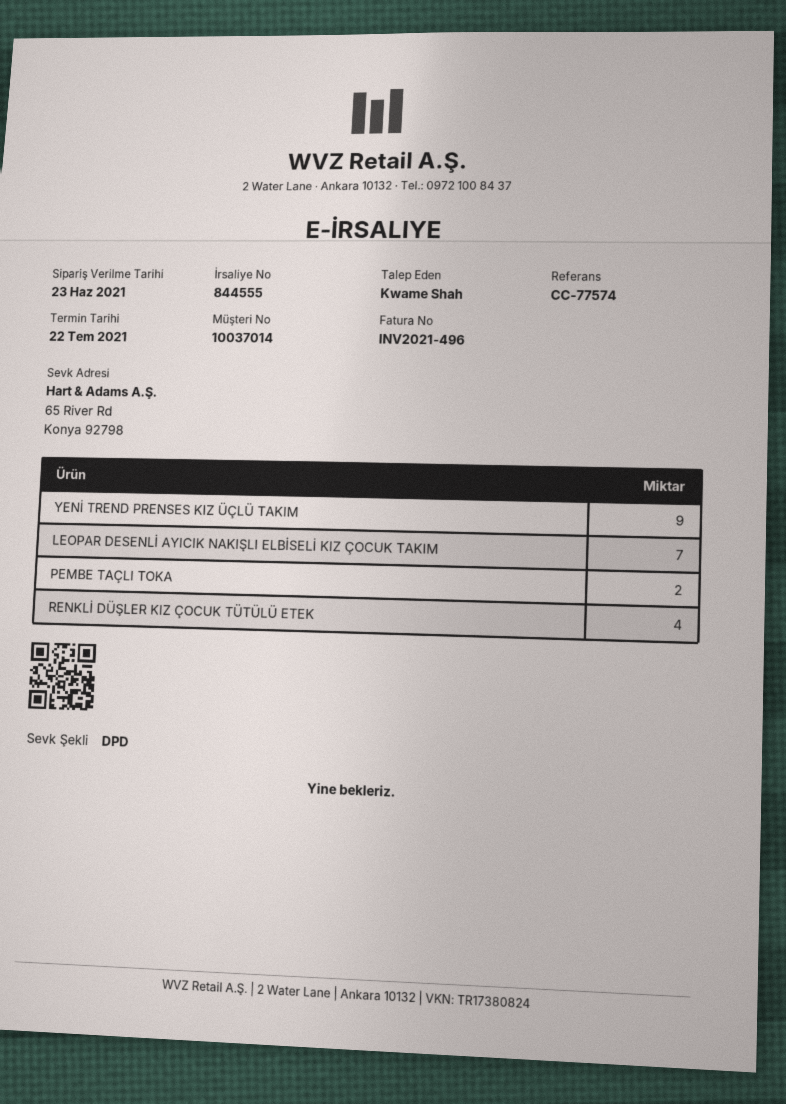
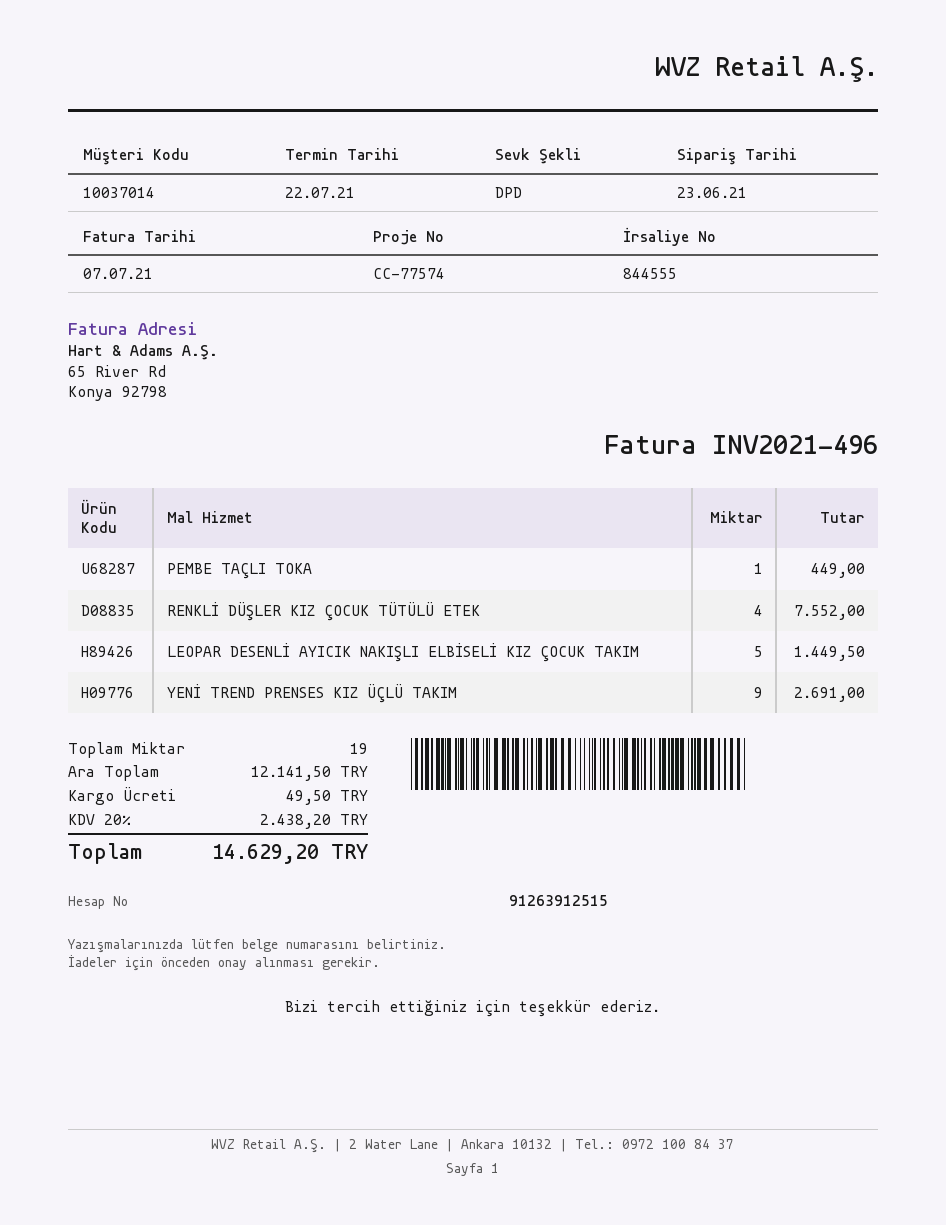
LEOPAR DESENLİ AYICIK NAKIŞLI ELBİSELİ KIZ ÇOCUK TAKIM: 7 -> 5
PEMBE TAÇLI TOKA: 2 -> 1

